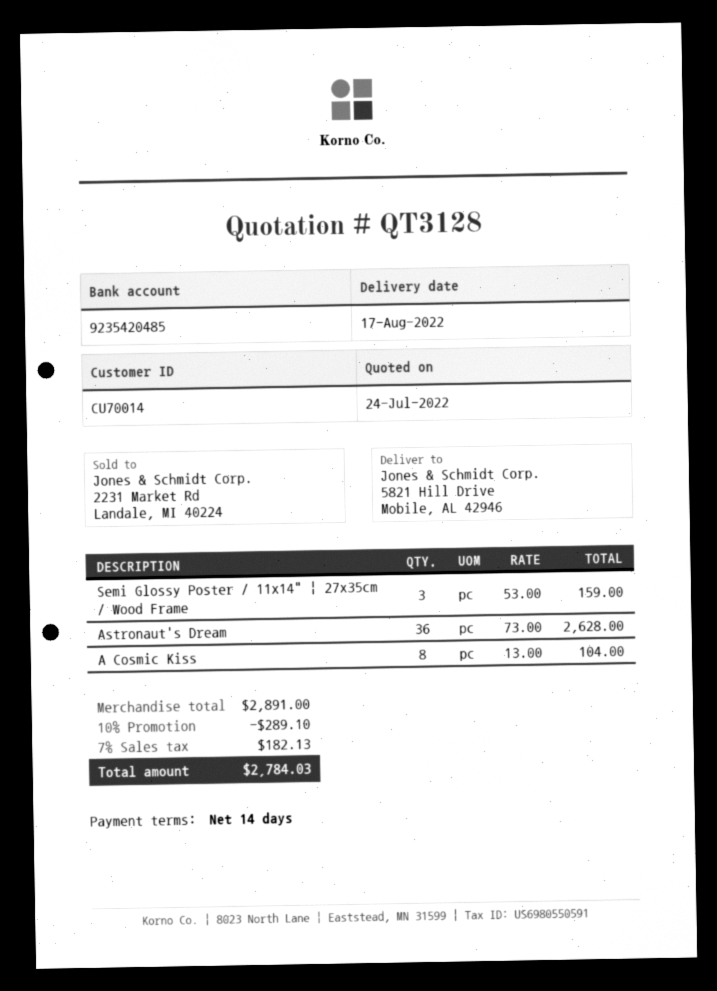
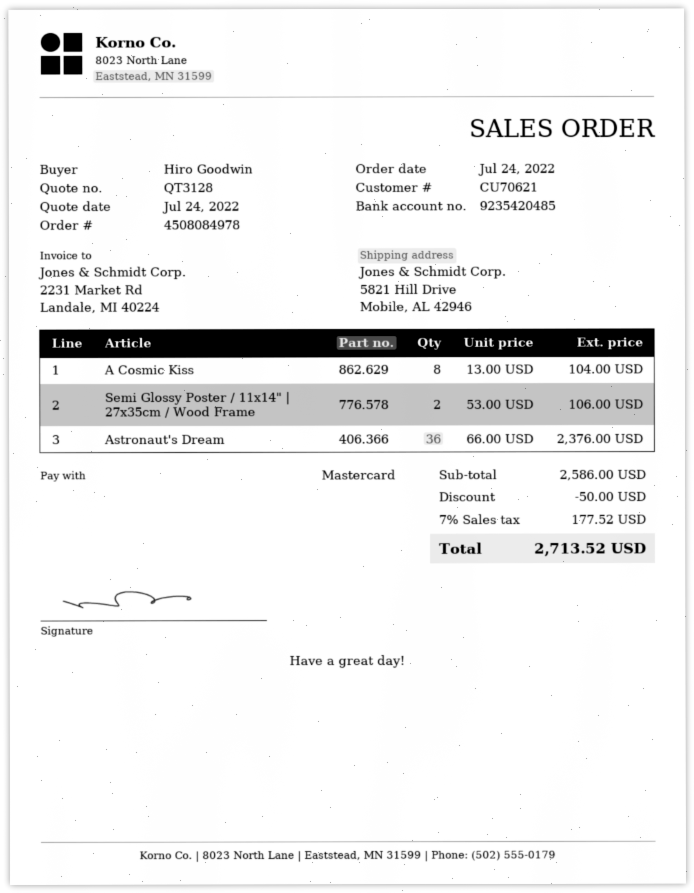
customer number: CU70014 -> CU70621
Semi Glossy Poster / 11x14" | 27x35cm / Wood Frame: 3 x 53.00 = 159.00 -> 2 x 53.00 = 106.00
Astronaut's Dream: 36 x 73.00 = 2628.00 -> 36 x 66.00 = 2376.00
subtotal: 2891.00 -> 2586.00
discount: 289.10 -> 50.00
tax: 7% = 182.13 -> 7% = 177.52
total: 2784.03 -> 2713.52

